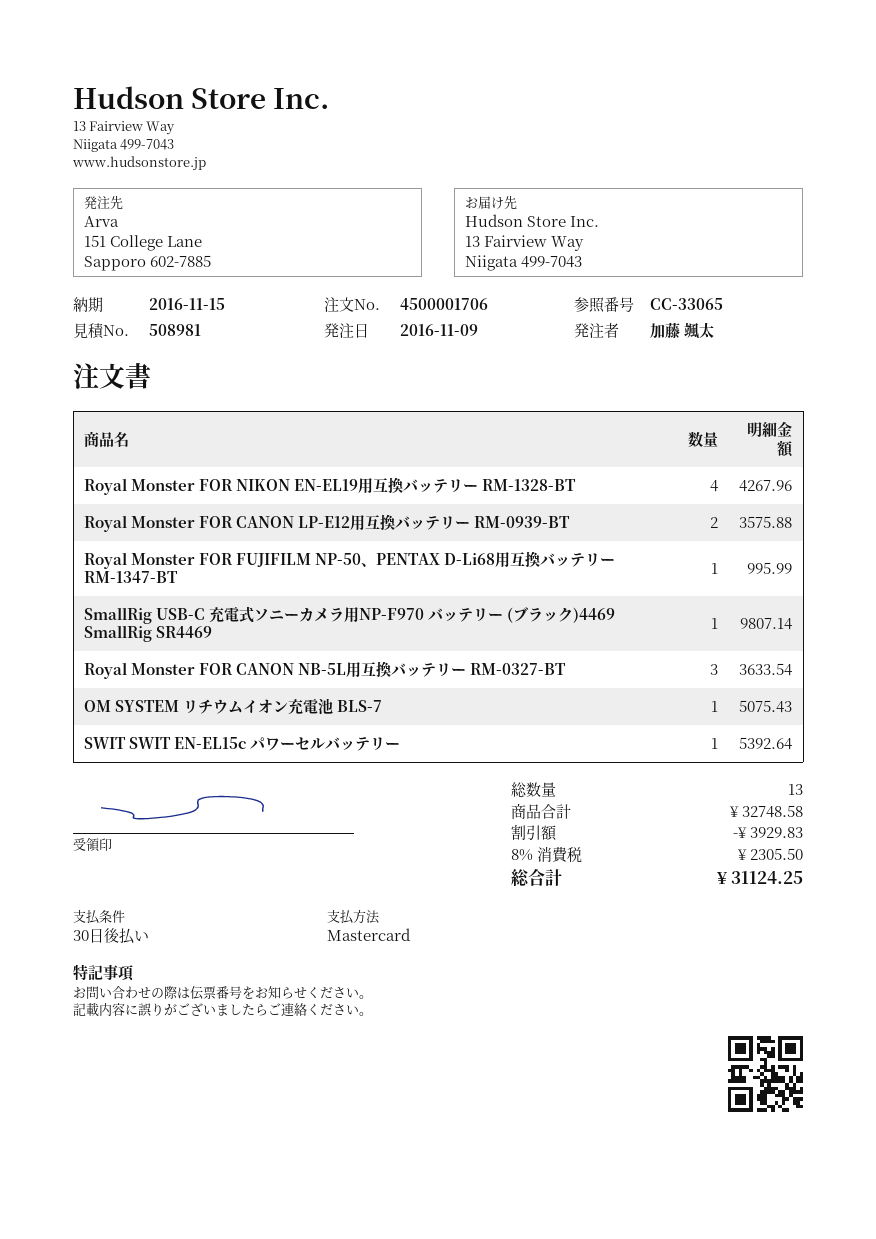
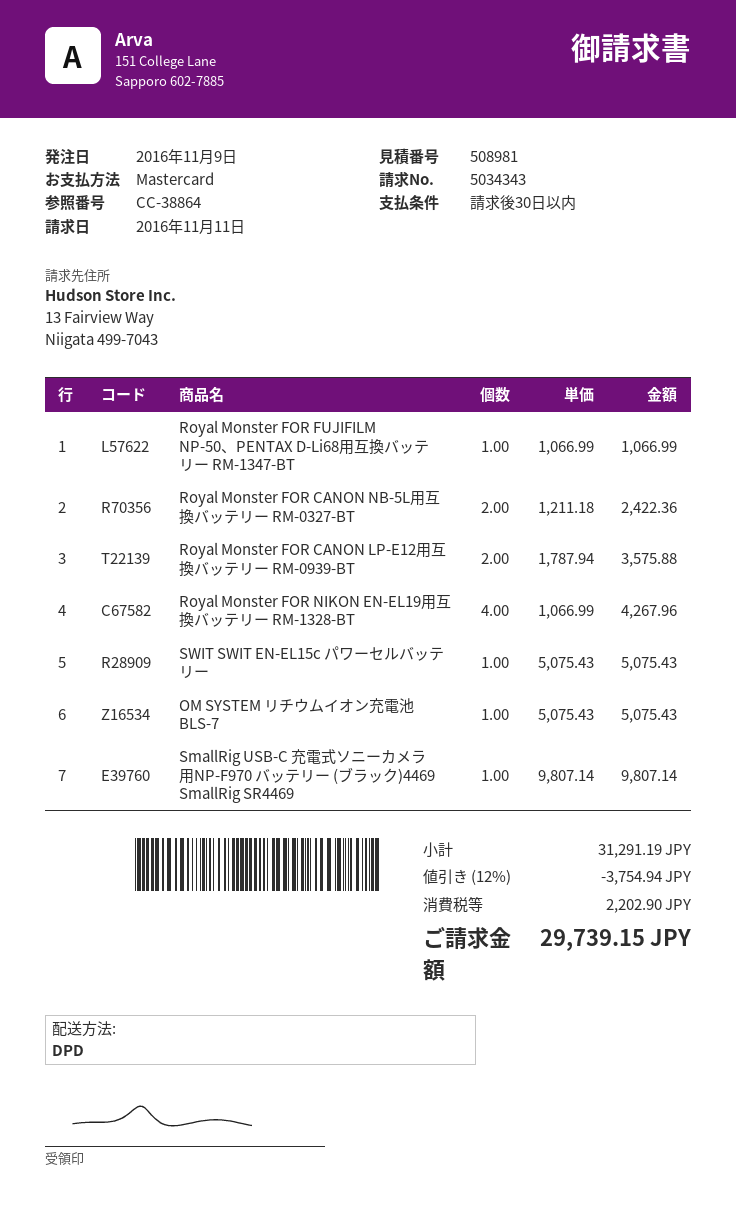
reference: CC-33065 -> CC-38864
Royal Monster FOR FUJIFILM NP-50、PENTAX D-Li68用互換バッテリー RM-1347-BT: 1 for 995.99 -> 1 for 1066.99
Royal Monster FOR CANON NB-5L用互換バッテリー RM-0327-BT: 3 for 3633.54 -> 2 for 2422.36
SWIT SWIT EN-EL15c パワーセルバッテリー: 1 for 5392.64 -> 1 for 5075.43
subtotal: 32748.58 -> 31291.19
discount: 3929.83 -> 3754.94
tax: 2305.50 -> 2202.90
total: 31124.25 -> 29739.15

